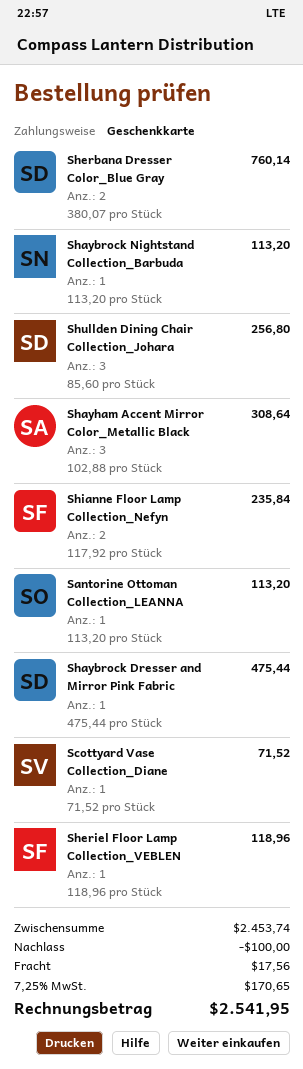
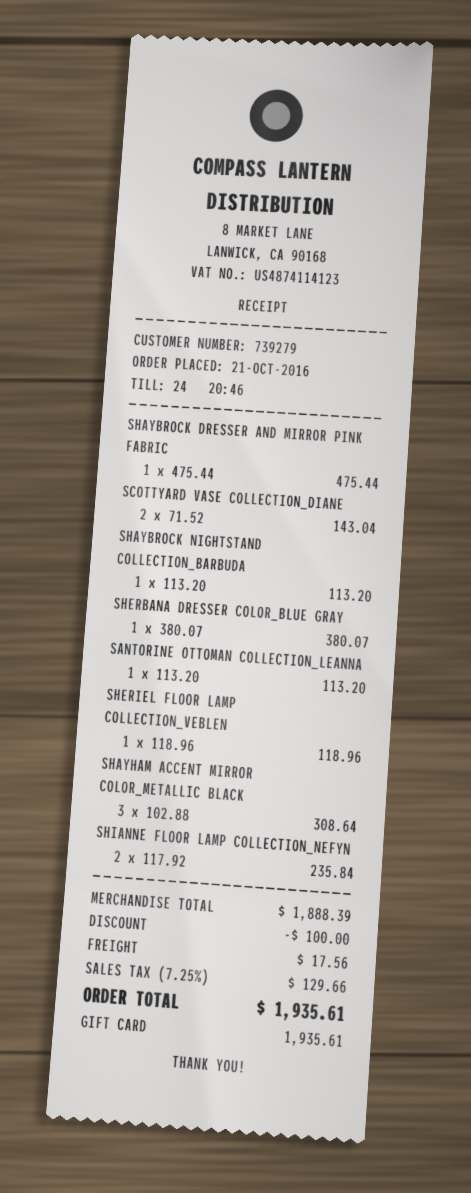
Sherbana Dresser Color_Blue Gray: 2 x 380.07 = 760.14 -> 1 x 380.07 = 380.07
Shullden Dining Chair Collection_Johara: 3 x 85.60 = 256.80 -> none
Scottyard Vase Collection_Diane: 1 x 71.52 = 71.52 -> 2 x 71.52 = 143.04
subtotal: 2453.74 -> 1888.39
tax: 7.25% = 170.65 -> 7.25% = 129.66
total: 2541.95 -> 1935.61

